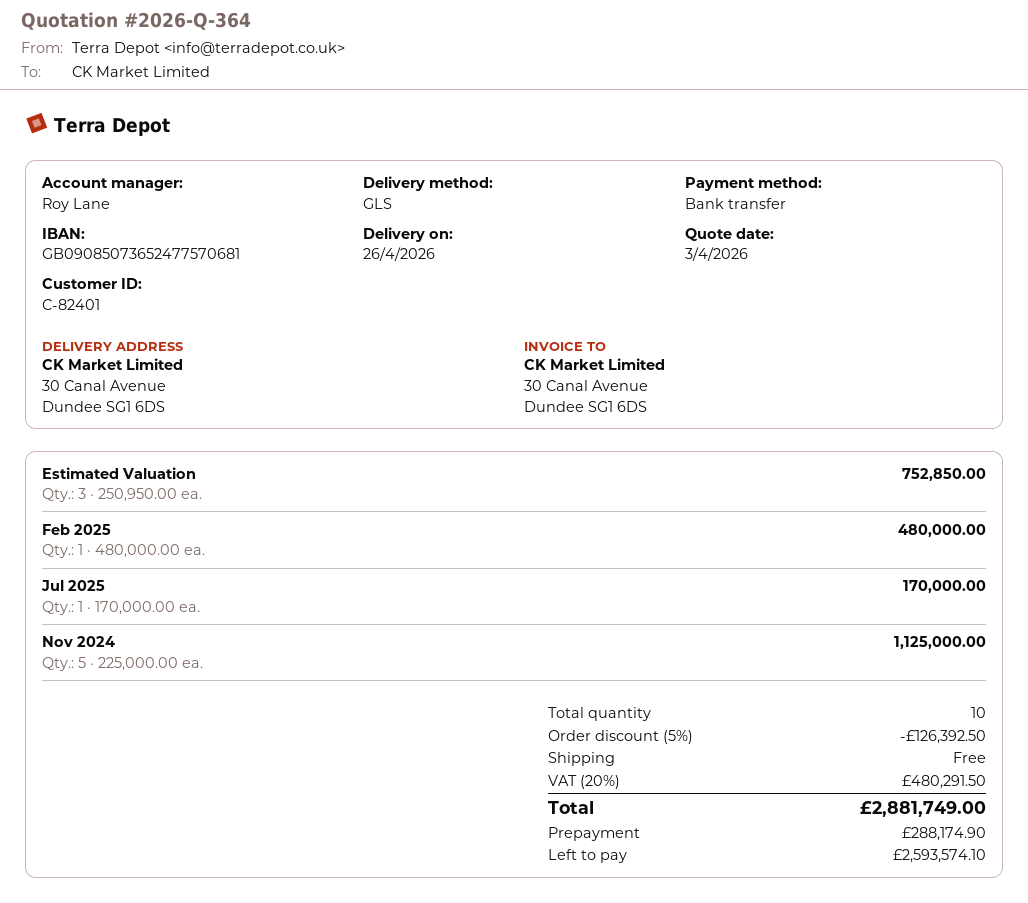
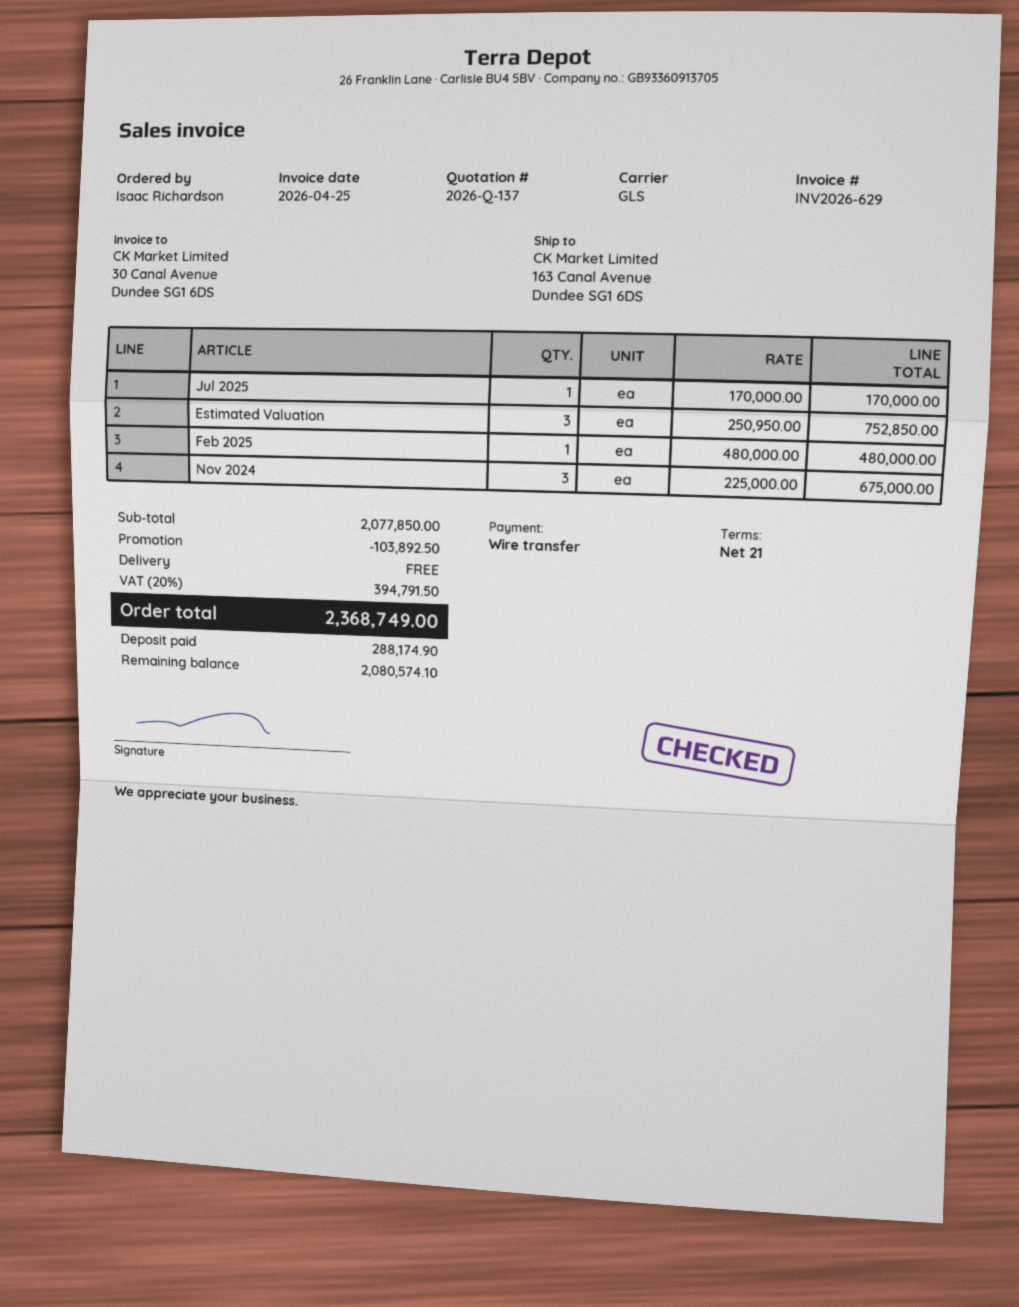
quote number: 2026-Q-364 -> 2026-Q-137
ship to: 30 Canal Avenue, Dundee SG1 6DS -> 163 Canal Avenue, Dundee SG1 6DS
Nov 2024: 5 x 225000.00 = 1125000.00 -> 3 x 225000.00 = 675000.00
discount: 126392.50 -> 103892.50
tax: 20% = 480291.50 -> 20% = 394791.50
total: 2881749.00 -> 2368749.00
balance: 2593574.10 -> 2080574.10

